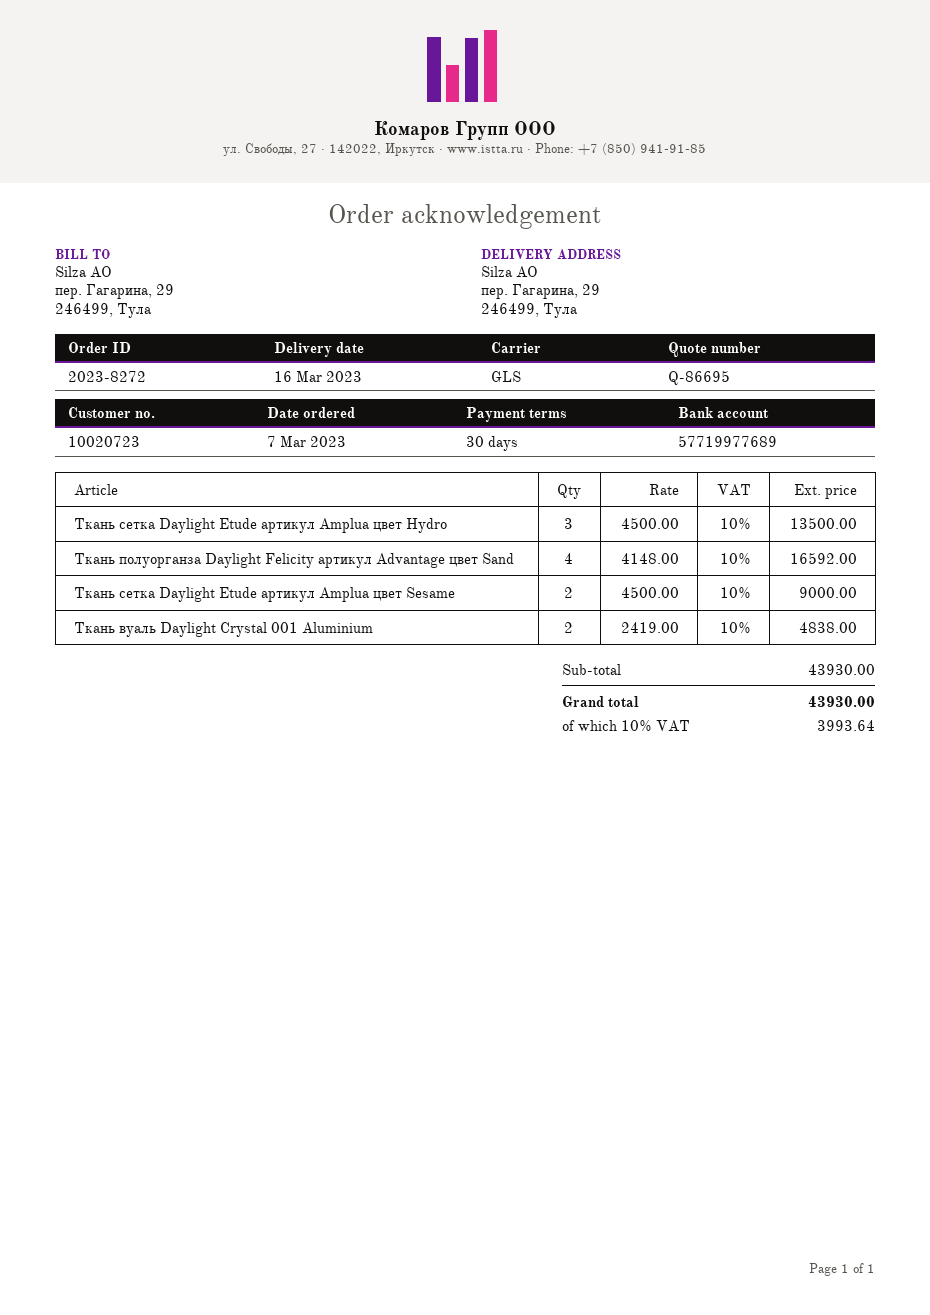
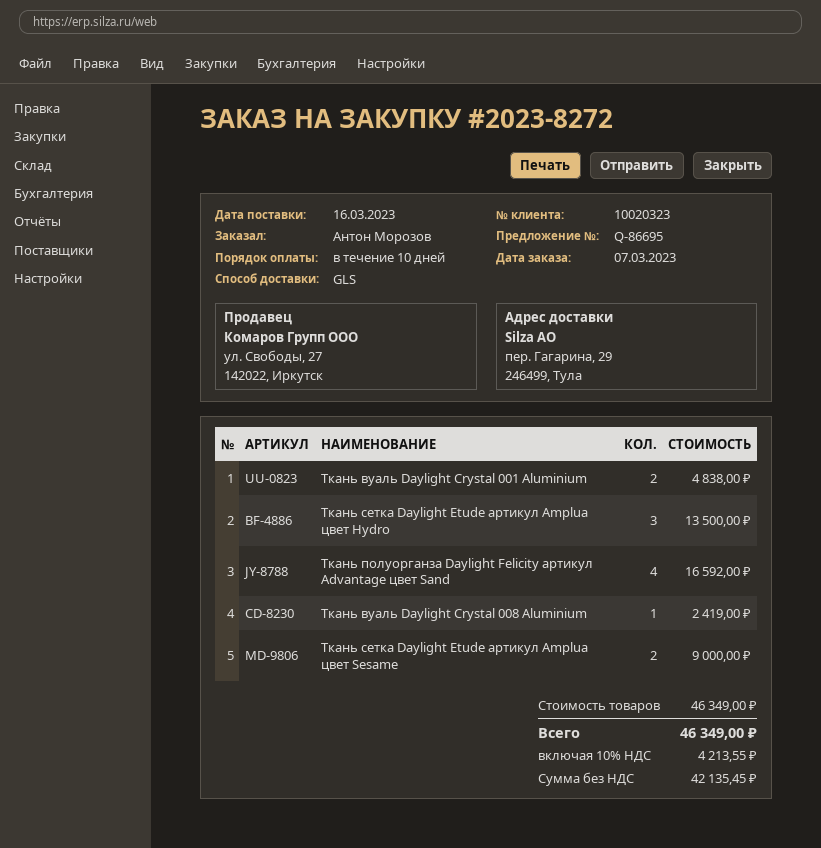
payment terms: 30 days -> 10 days
customer number: 10020723 -> 10020323
Ткань вуаль Daylight Crystal 008 Aluminium: none -> 1 for 2419.00
subtotal: 43930.00 -> 46349.00
tax: 10% = 3993.64 -> 10% = 4213.55
total: 43930.00 -> 46349.00

